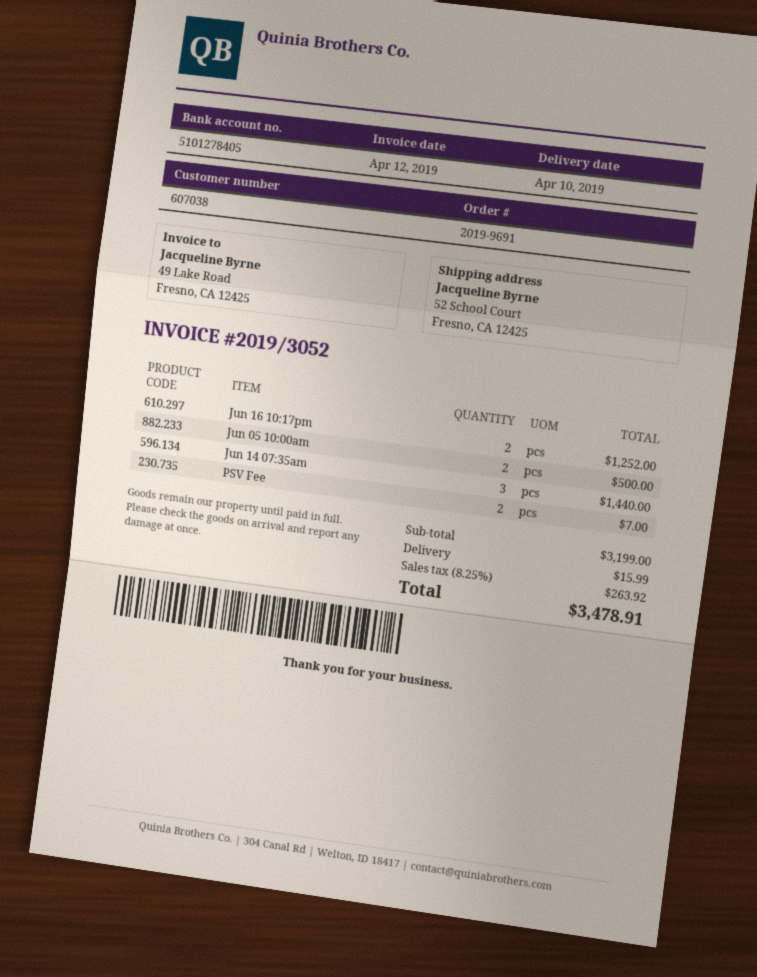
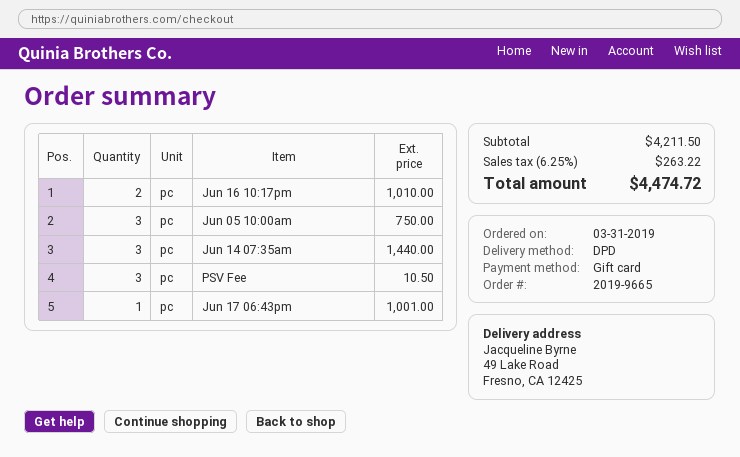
order number: 2019-9691 -> 2019-9665
ship to: 52 School Court, Fresno, CA 12425 -> 49 Lake Road, Fresno, CA 12425
Jun 16 10:17pm: 2 for 1252.00 -> 2 for 1010.00
Jun 05 10:00am: 2 for 500.00 -> 3 for 750.00
PSV Fee: 2 for 7.00 -> 3 for 10.50
Jun 17 06:43pm: none -> 1 for 1001.00
subtotal: 3199.00 -> 4211.50
shipping: 15.99 -> none
tax: 8.25% = 263.92 -> 6.25% = 263.22
total: 3478.91 -> 4474.72

